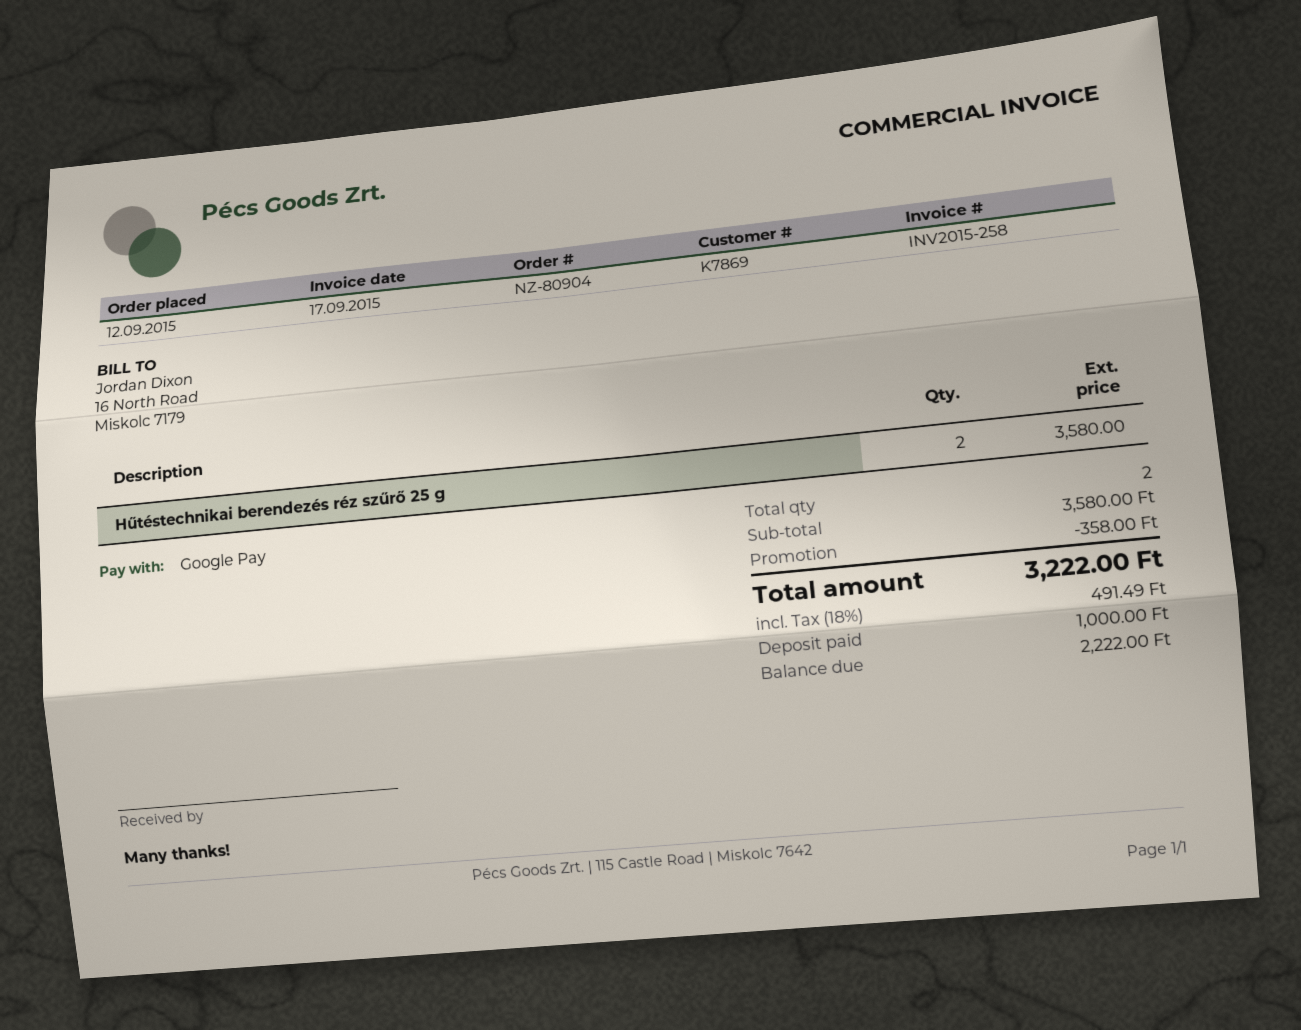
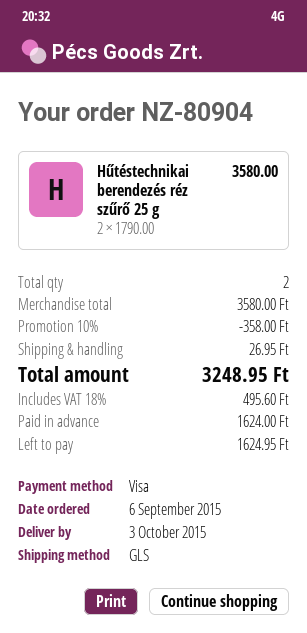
order date: 2015-09-12 -> 2015-09-06
payment method: Google Pay -> Visa
shipping: none -> 26.95
tax: 18% = 491.49 -> 18% = 495.60
total: 3222.00 -> 3248.95
deposit: 1000.00 -> 1624.00
balance: 2222.00 -> 1624.95

